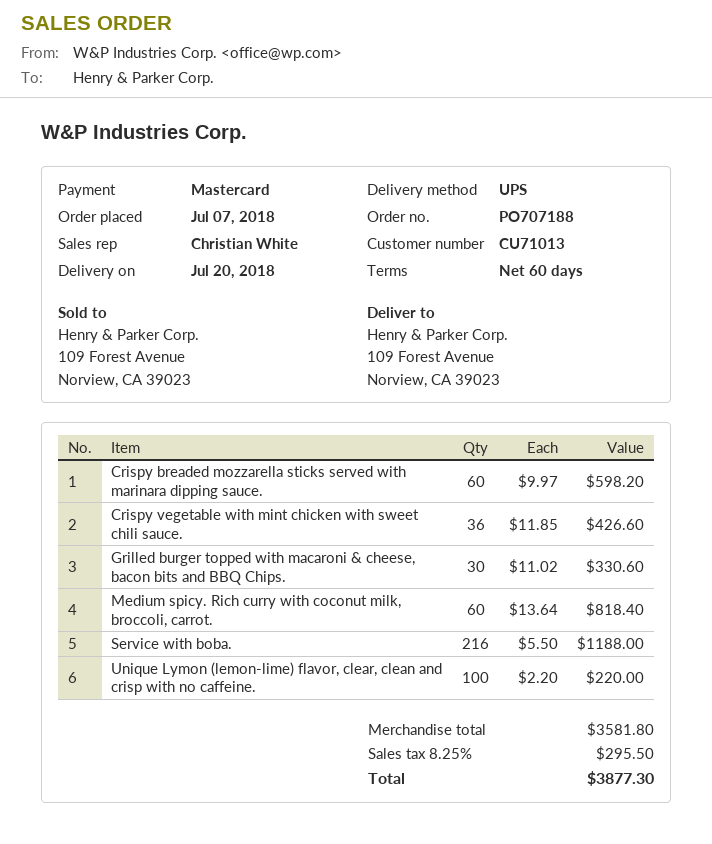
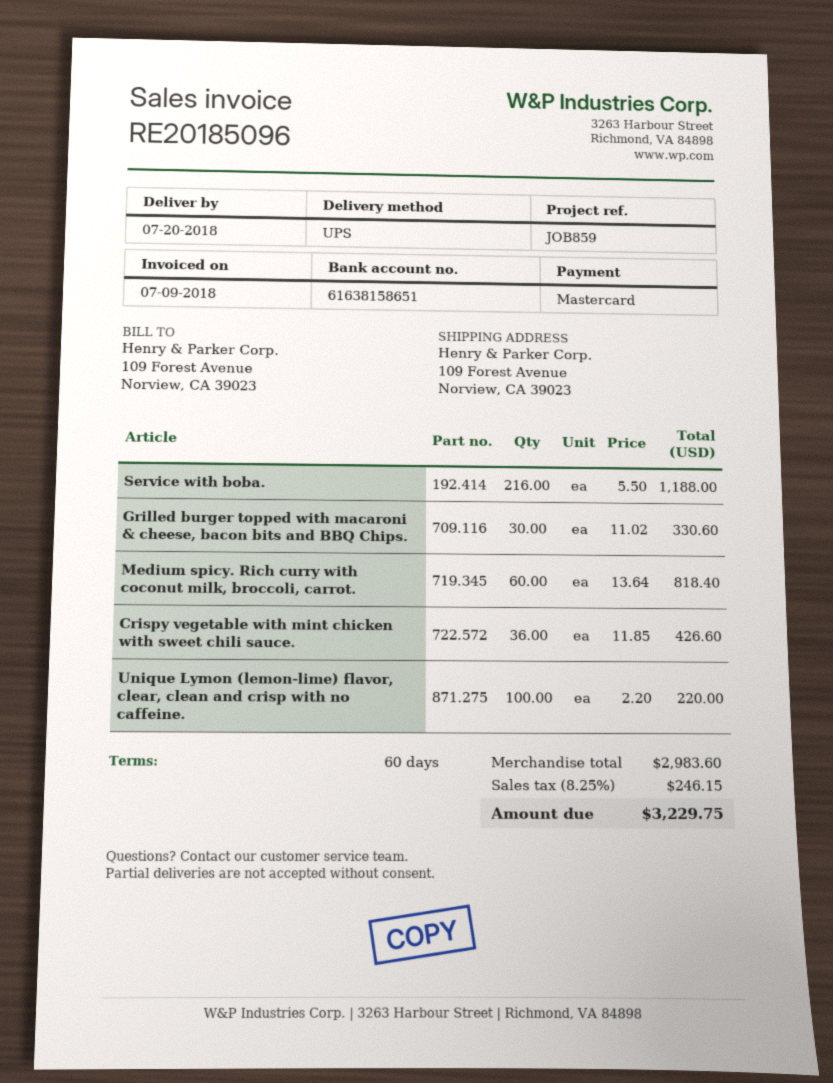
Crispy breaded mozzarella sticks served with marinara dipping sauce.: 60 x 9.97 = 598.20 -> none
subtotal: 3581.80 -> 2983.60
tax: 8.25% = 295.50 -> 8.25% = 246.15
total: 3877.30 -> 3229.75

